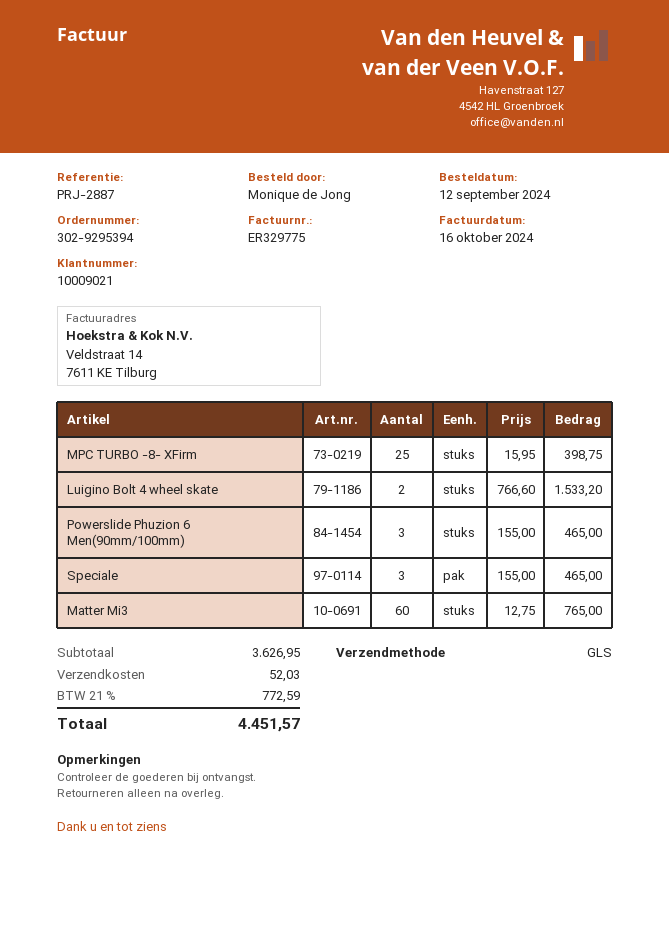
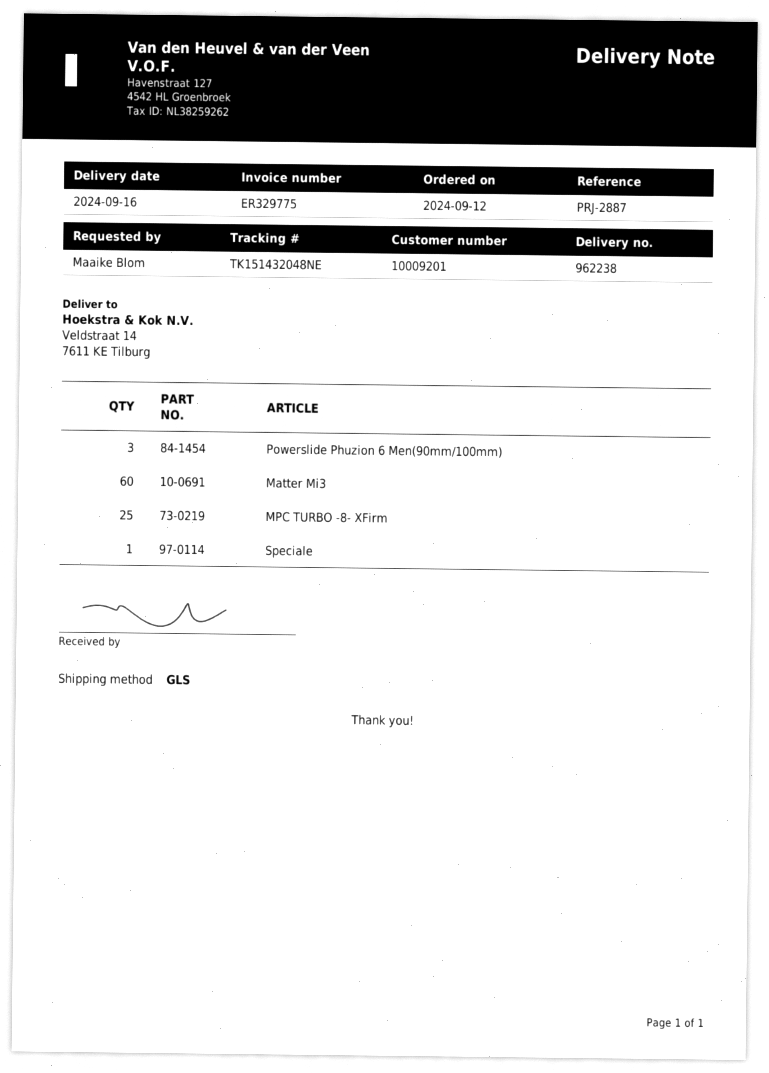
customer number: 10009021 -> 10009201
ordered by: Monique de Jong -> Maaike Blom
Luigino Bolt 4 wheel skate: 2 -> none
Speciale: 3 -> 1

